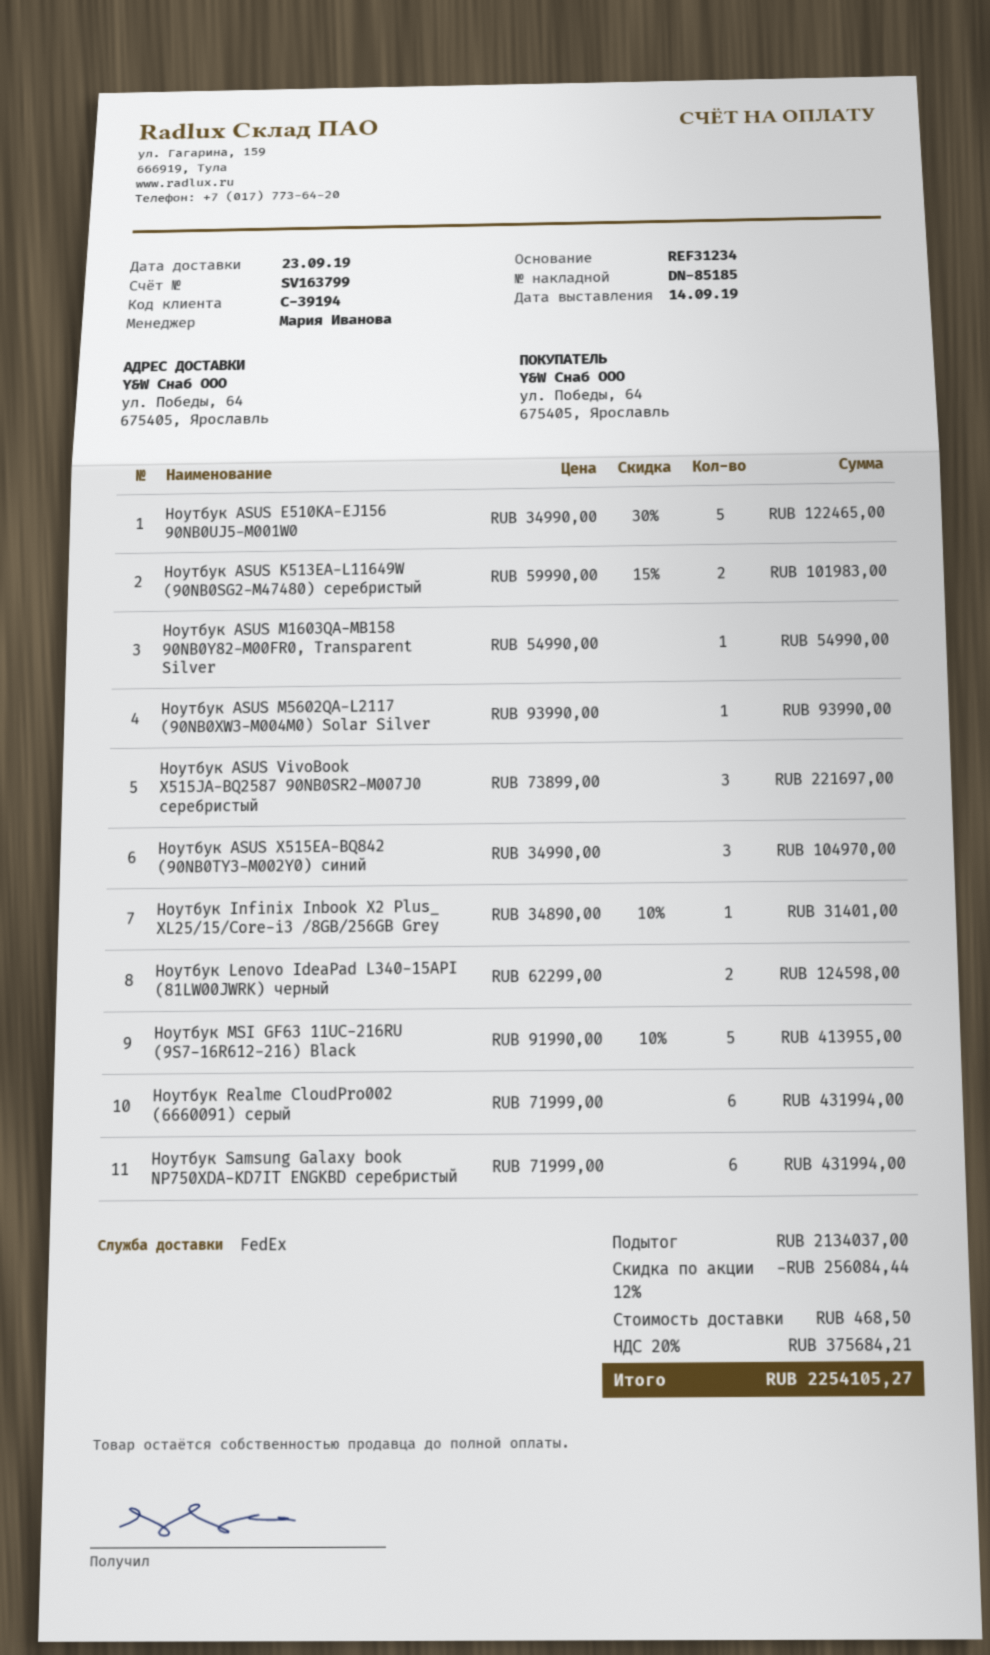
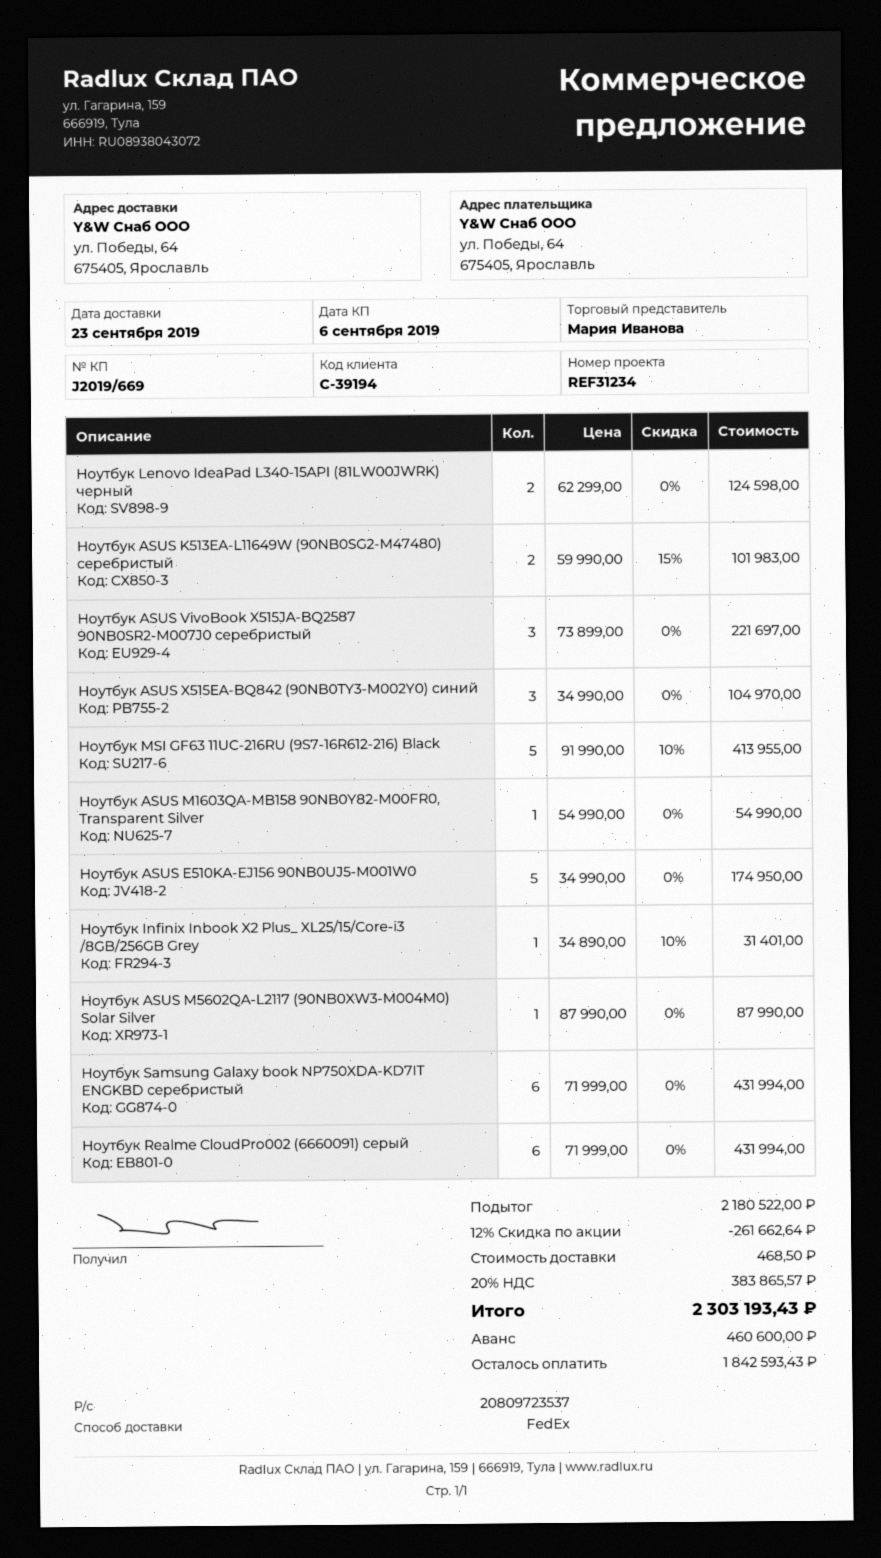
Ноутбук ASUS E510KA-EJ156 90NB0UJ5-M001W0: 5 x 34990.00 - 30% = 122465.00 -> 5 x 34990.00 = 174950.00
Ноутбук ASUS M5602QA-L2117 (90NB0XW3-M004M0) Solar Silver: 1 x 93990.00 = 93990.00 -> 1 x 87990.00 = 87990.00
subtotal: 2134037.00 -> 2180522.00
discount: 12% = 256084.44 -> 12% = 261662.64
tax: 20% = 375684.21 -> 20% = 383865.57
total: 2254105.27 -> 2303193.43

